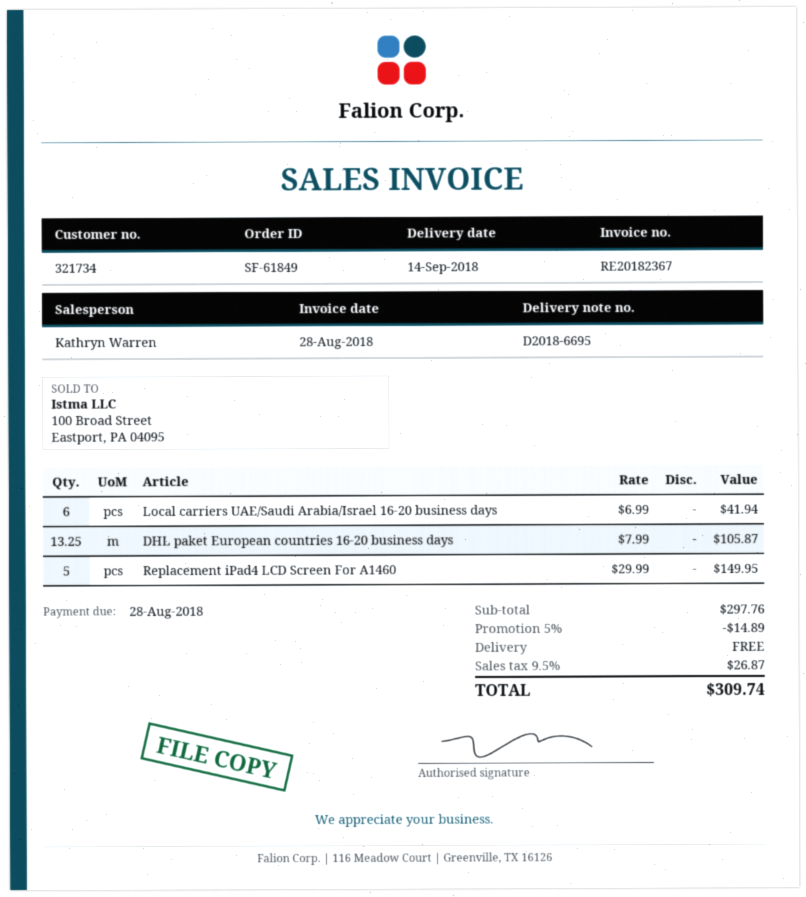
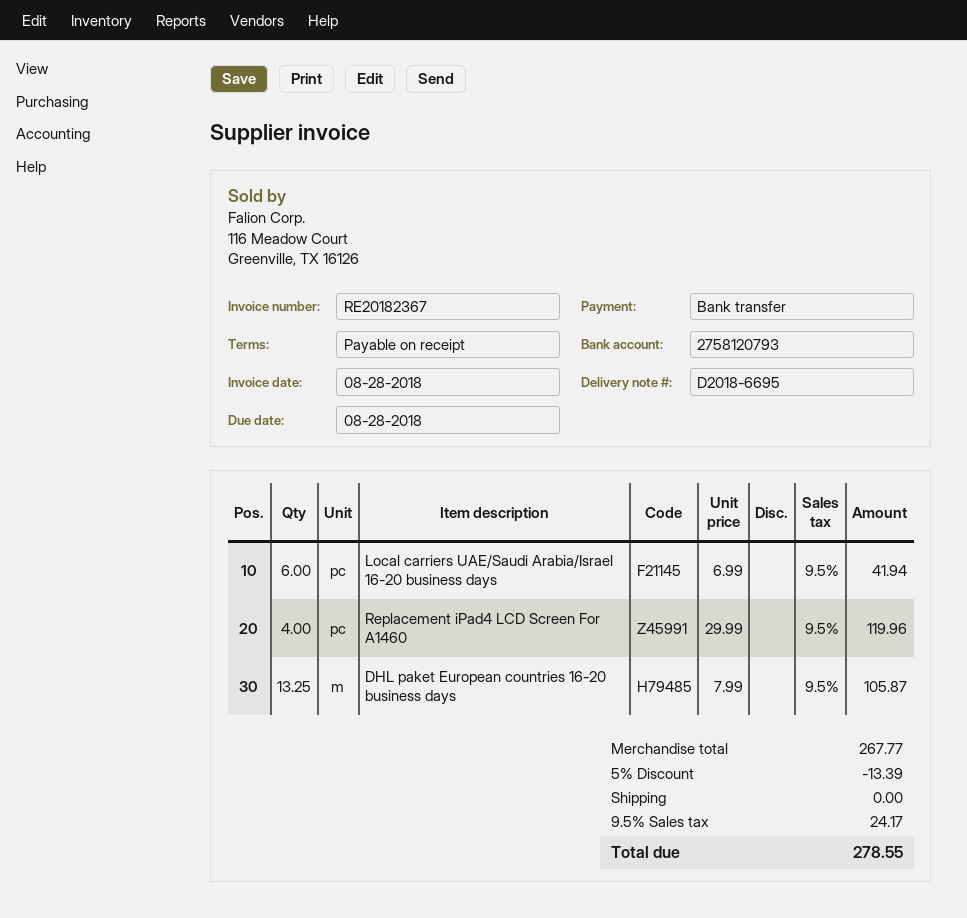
Replacement iPad4 LCD Screen For A1460: 5 x 29.99 = 149.95 -> 4 x 29.99 = 119.96
subtotal: 297.76 -> 267.77
discount: 5% = 14.89 -> 5% = 13.39
tax: 9.5% = 26.87 -> 9.5% = 24.17
total: 309.74 -> 278.55

